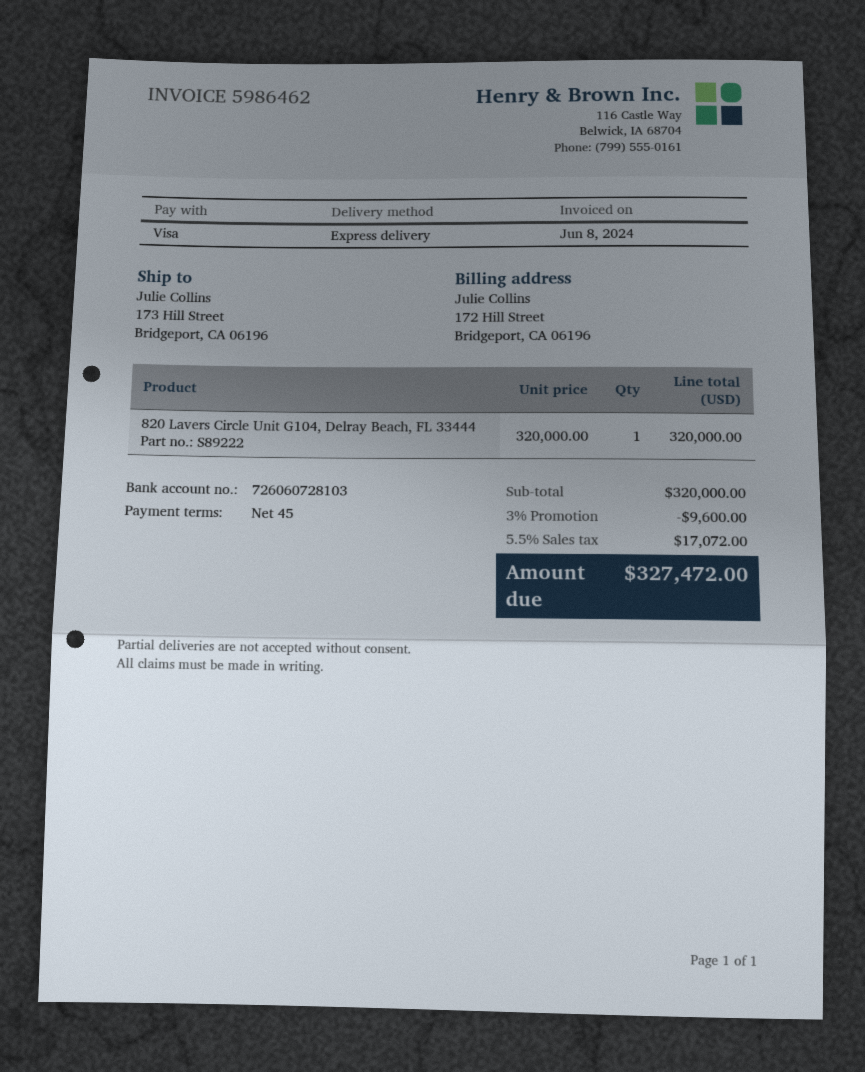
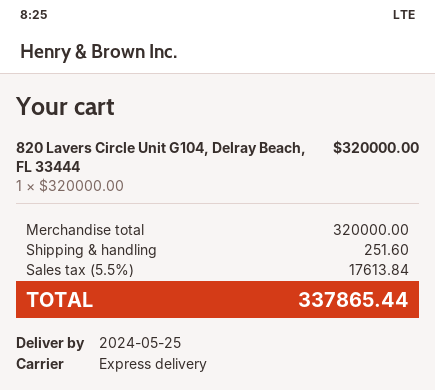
discount: 3% = 9600.00 -> none
shipping: none -> 251.60
tax: 5.5% = 17072.00 -> 5.5% = 17613.84
total: 327472.00 -> 337865.44

